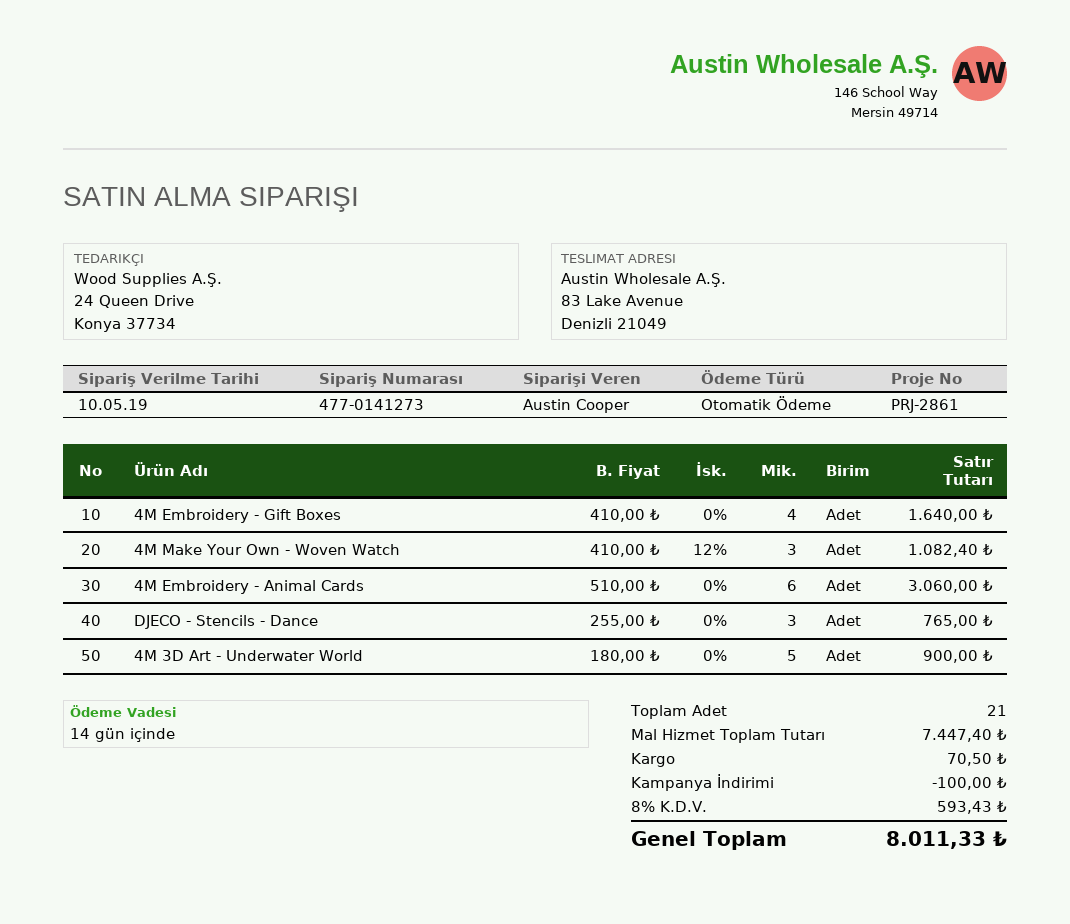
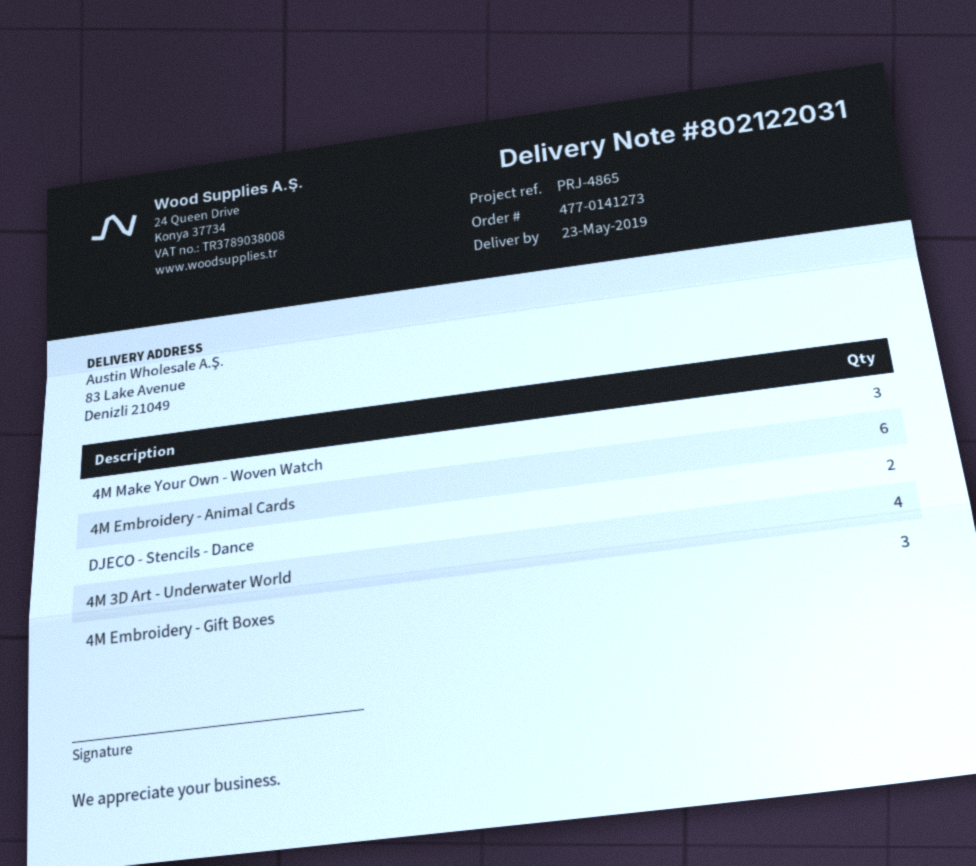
reference: PRJ-2861 -> PRJ-4865
4M Embroidery - Gift Boxes: 4 -> 3
DJECO - Stencils - Dance: 3 -> 2
4M 3D Art - Underwater World: 5 -> 4

